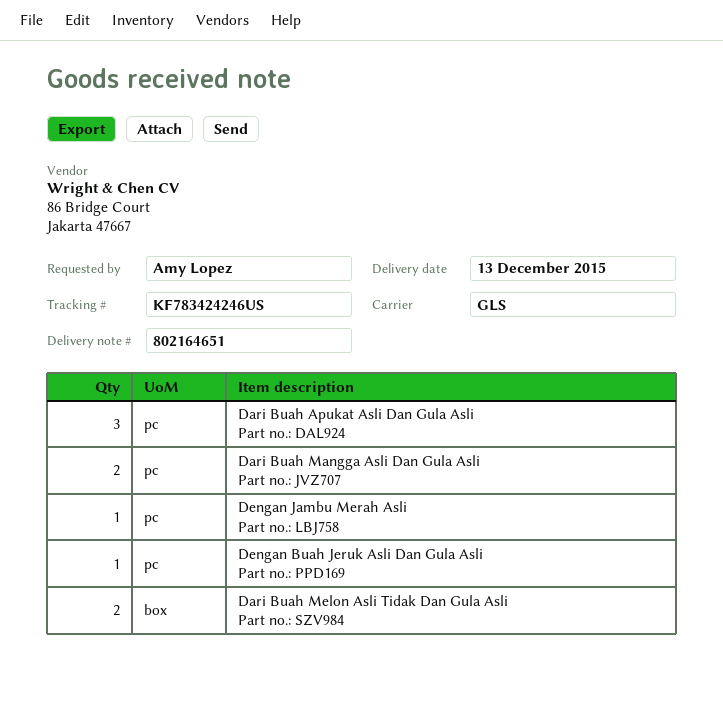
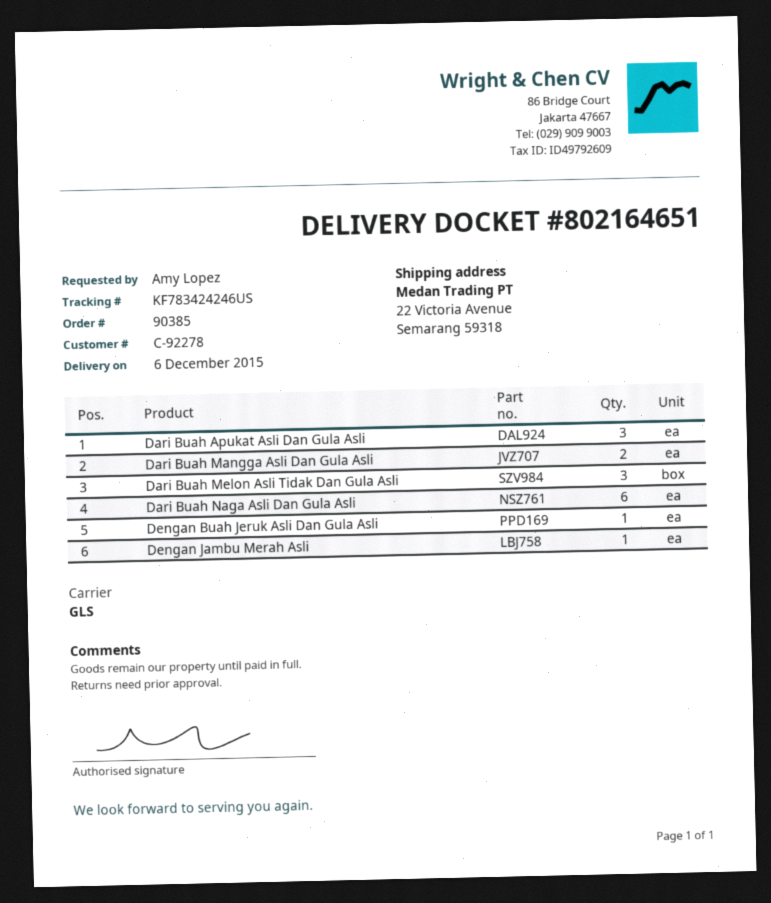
delivery date: 2015-12-13 -> 2015-12-06
Dari Buah Melon Asli Tidak Dan Gula Asli: 2 -> 3
Dari Buah Naga Asli Dan Gula Asli: none -> 6

